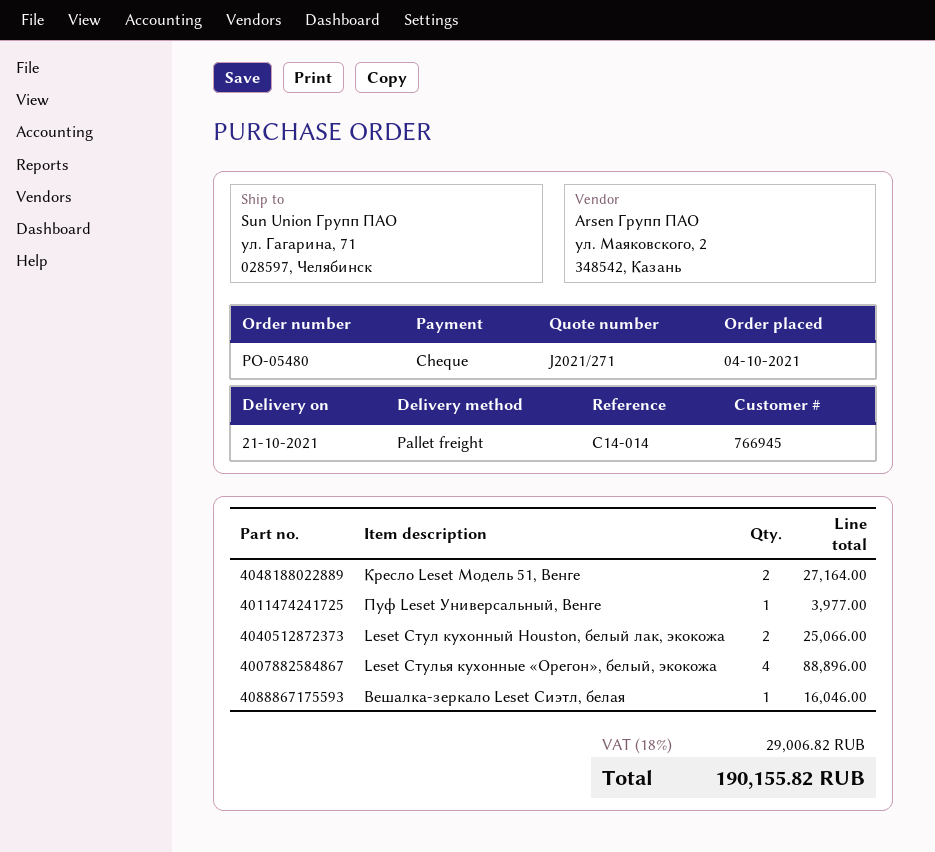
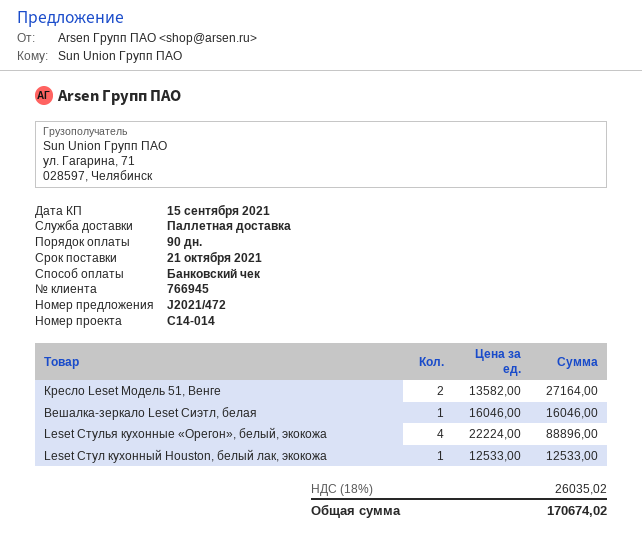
quote number: J2021/271 -> J2021/472
Пуф Leset Универсальный, Венге: 1 for 3977.00 -> none
Leset Стул кухонный Houston, белый лак, экокожа: 2 for 25066.00 -> 1 for 12533.00
tax: 18% = 29006.82 -> 18% = 26035.02
total: 190155.82 -> 170674.02

